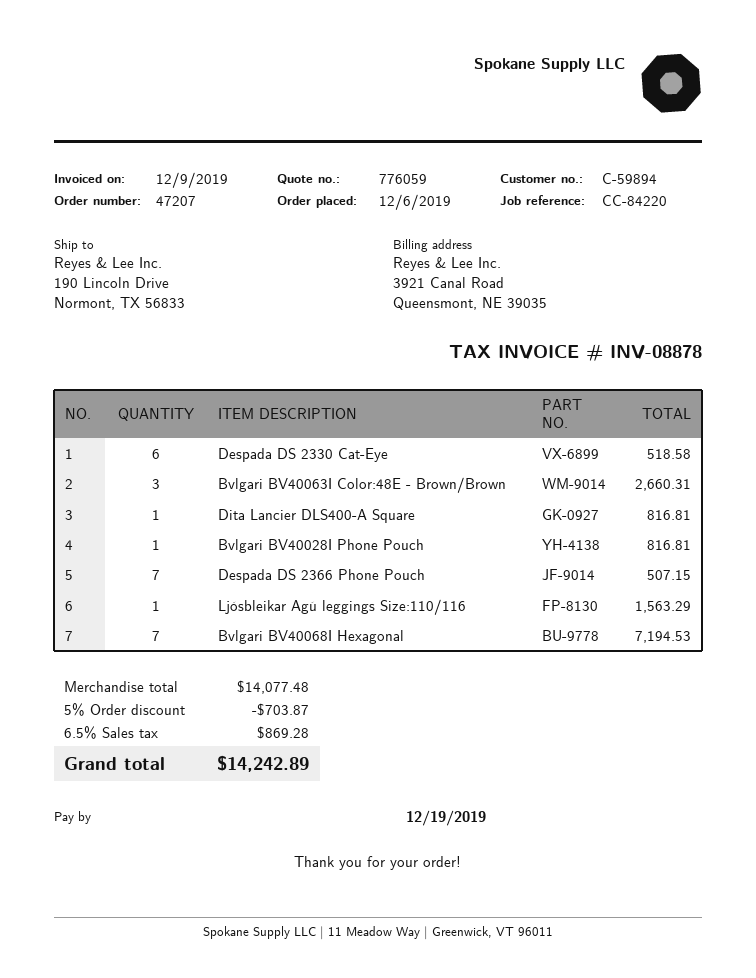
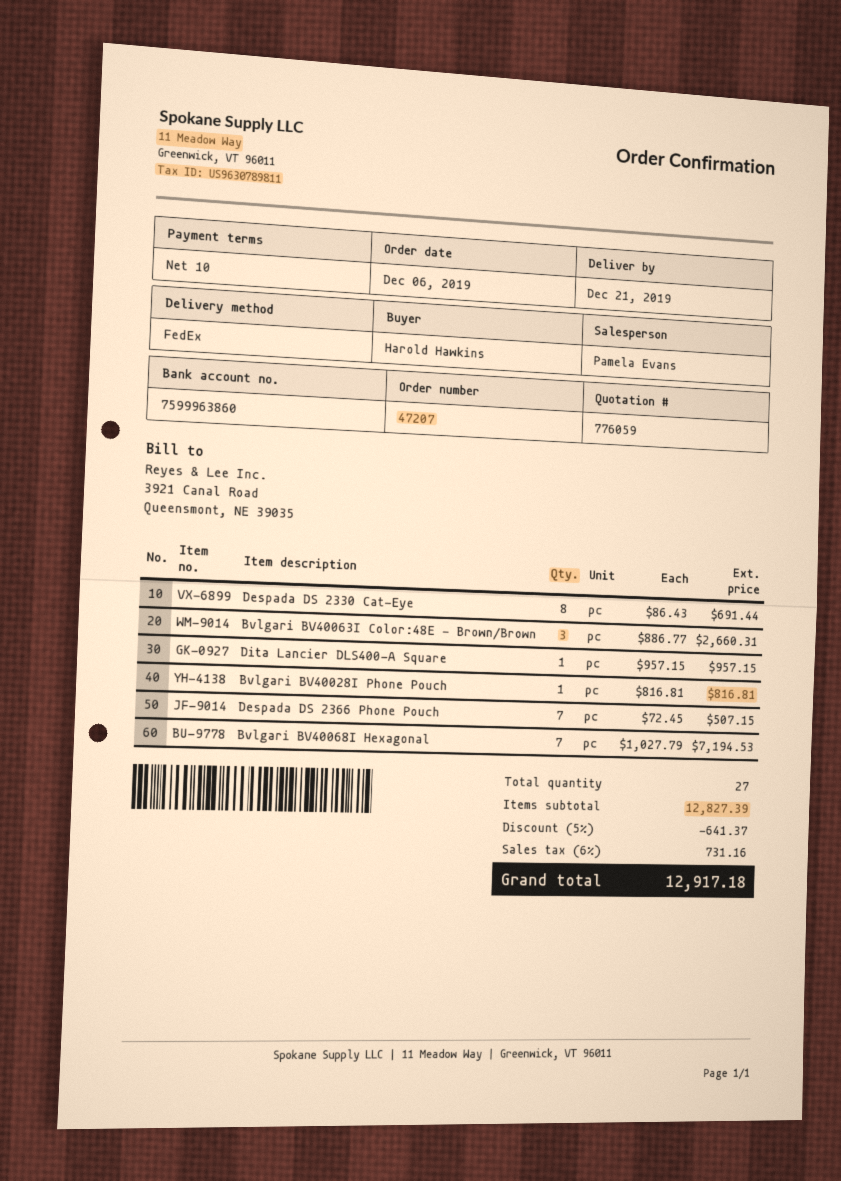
Despada DS 2330 Cat-Eye: 6 for 518.58 -> 8 for 691.44
Dita Lancier DLS400-A Square: 1 for 816.81 -> 1 for 957.15
Ljósbleikar Agú leggings Size:110/116: 1 for 1563.29 -> none
subtotal: 14077.48 -> 12827.39
discount: 5% = 703.87 -> 5% = 641.37
tax: 6.5% = 869.28 -> 6% = 731.16
total: 14242.89 -> 12917.18

